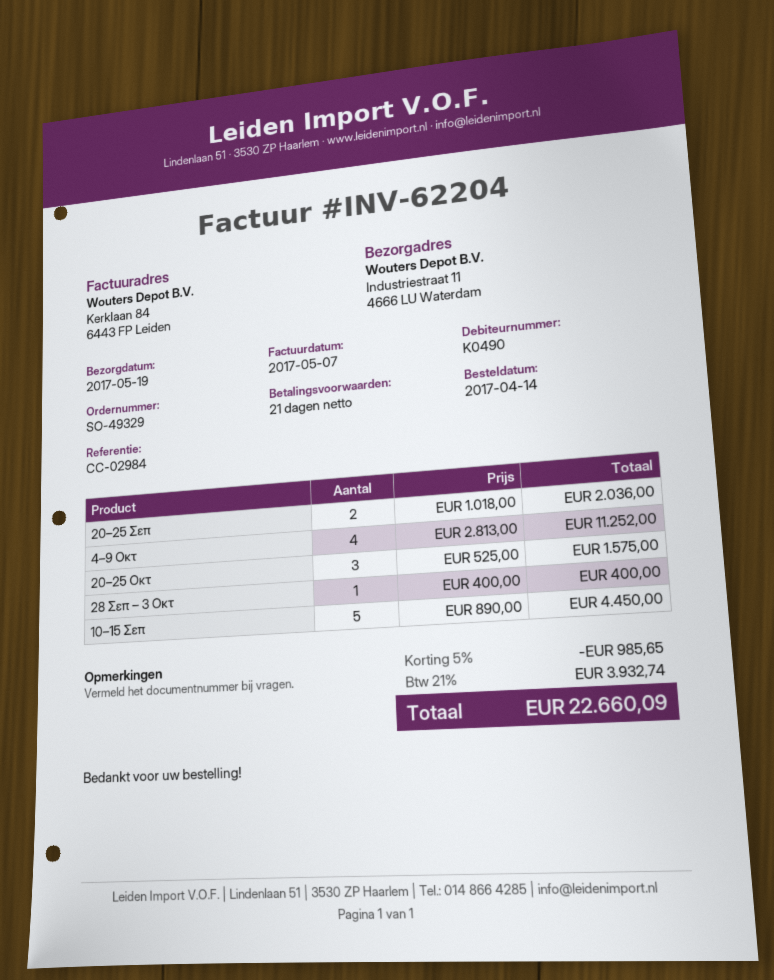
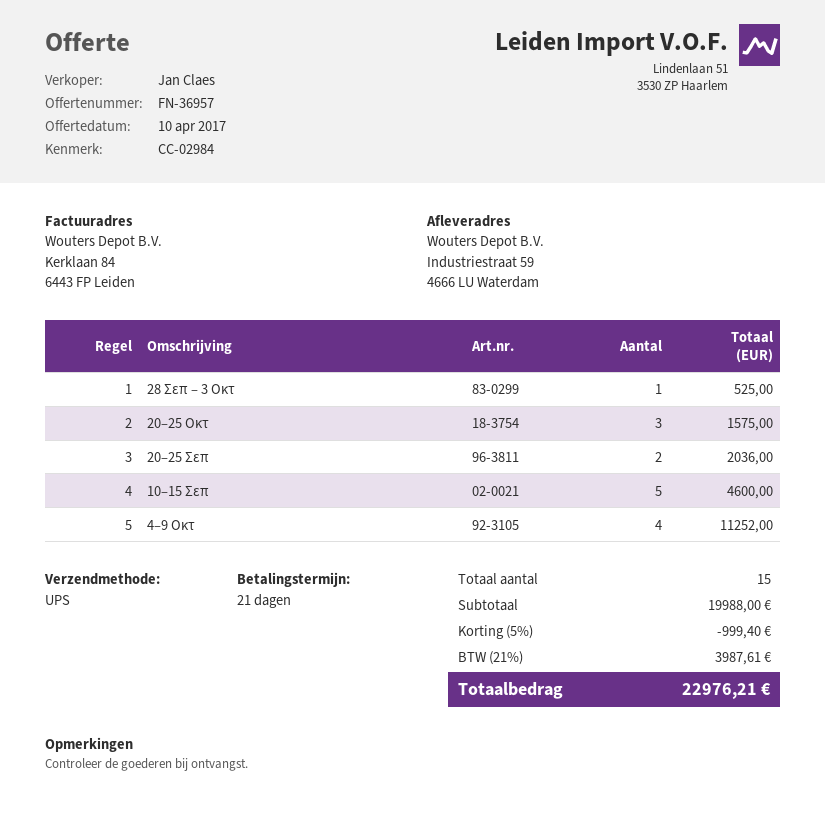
ship to: Industriestraat 11, 4666 LU Waterdam -> Industriestraat 59, 4666 LU Waterdam
28 Σεπ – 3 Οκτ: 1 for 400.00 -> 1 for 525.00
10–15 Σεπ: 5 for 4450.00 -> 5 for 4600.00
discount: 5% = 985.65 -> 5% = 999.40
tax: 21% = 3932.74 -> 21% = 3987.61
total: 22660.09 -> 22976.21

